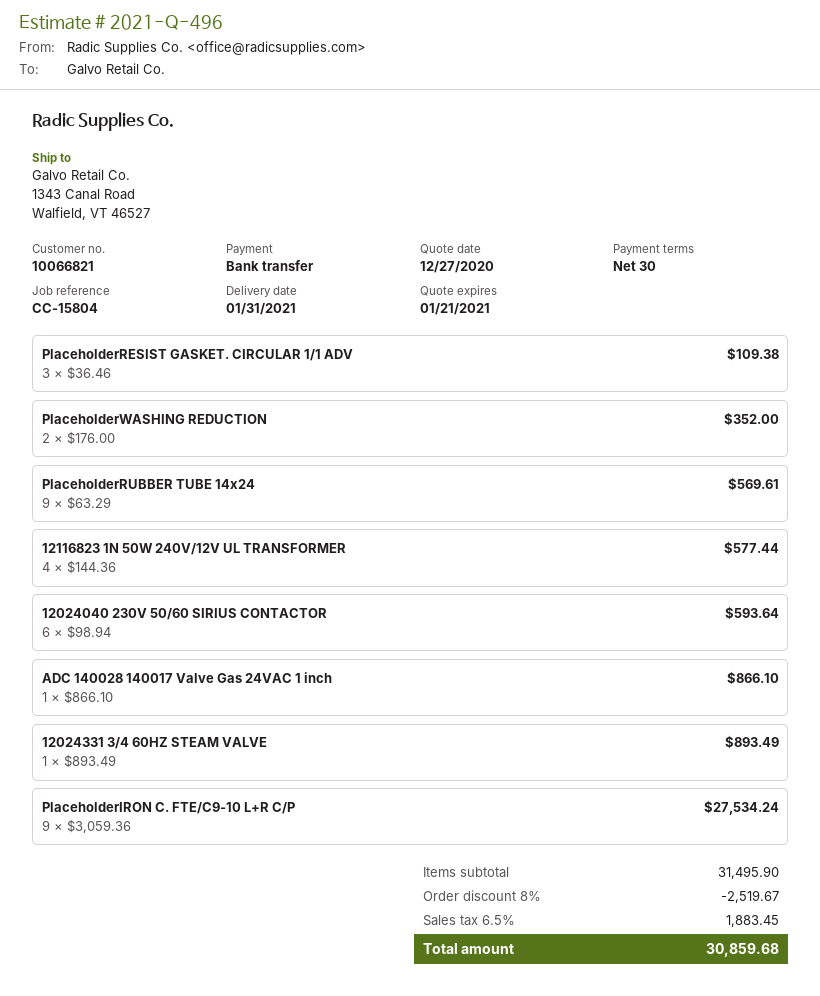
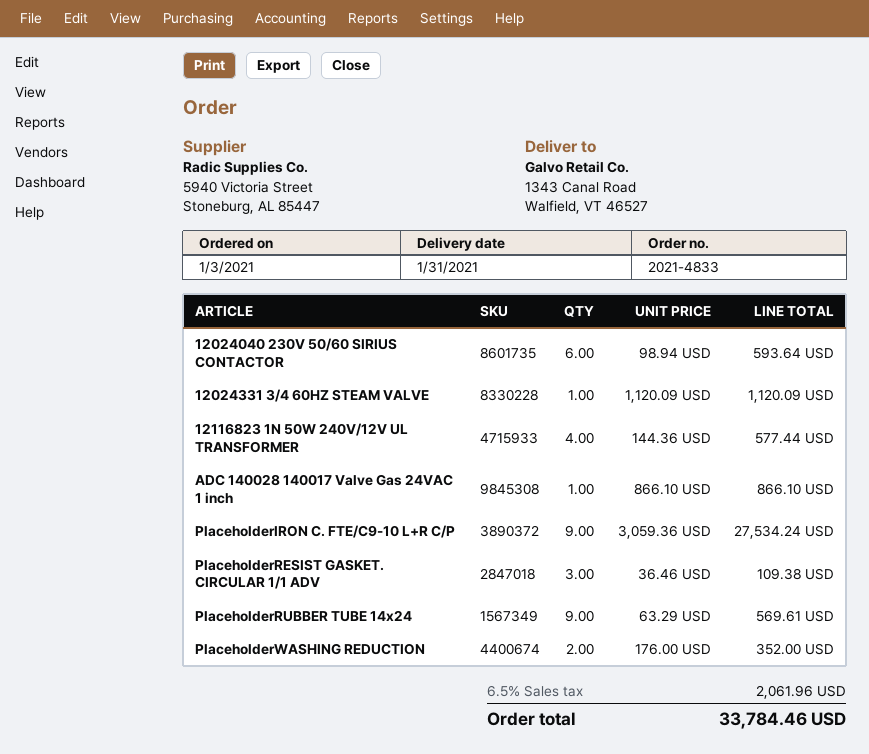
12024331 3/4 60HZ STEAM VALVE: 1 x 893.49 = 893.49 -> 1 x 1120.09 = 1120.09
discount: 8% = 2519.67 -> none
tax: 6.5% = 1883.45 -> 6.5% = 2061.96
total: 30859.68 -> 33784.46

